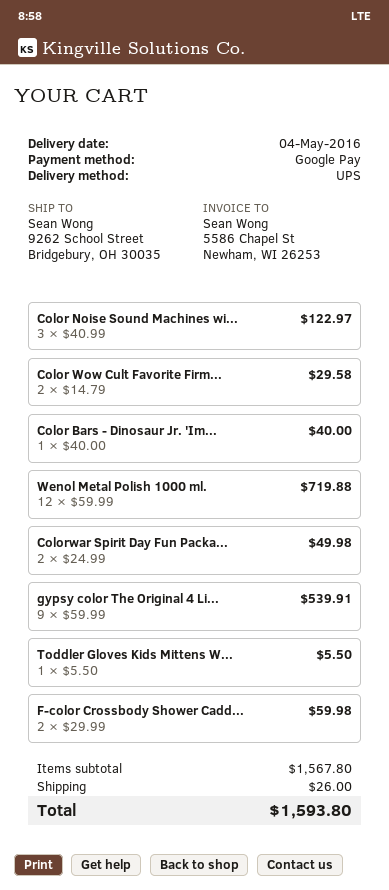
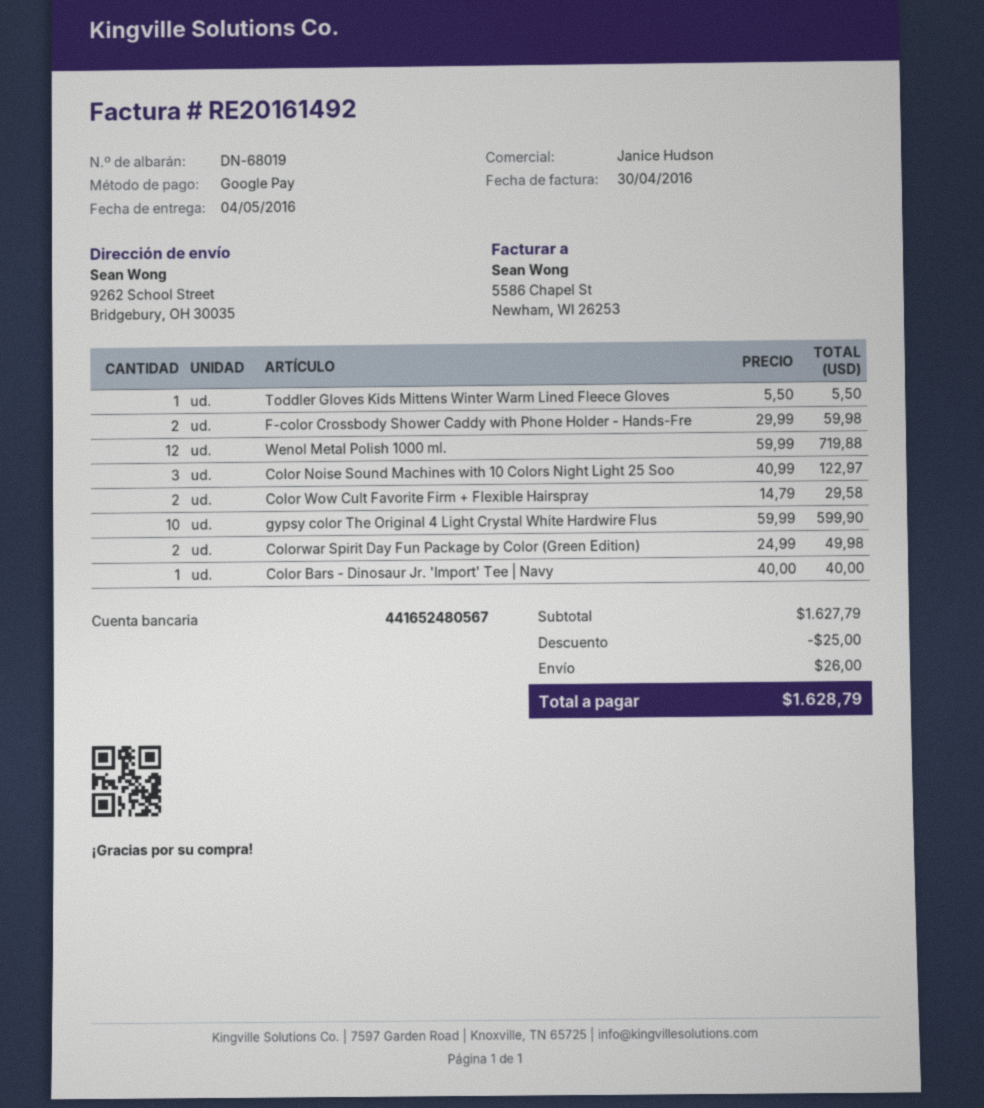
gypsy color The Original 4 Li...: 9 x 59.99 = 539.91 -> 10 x 59.99 = 599.90
subtotal: 1567.80 -> 1627.79
discount: none -> 25.00
total: 1593.80 -> 1628.79

